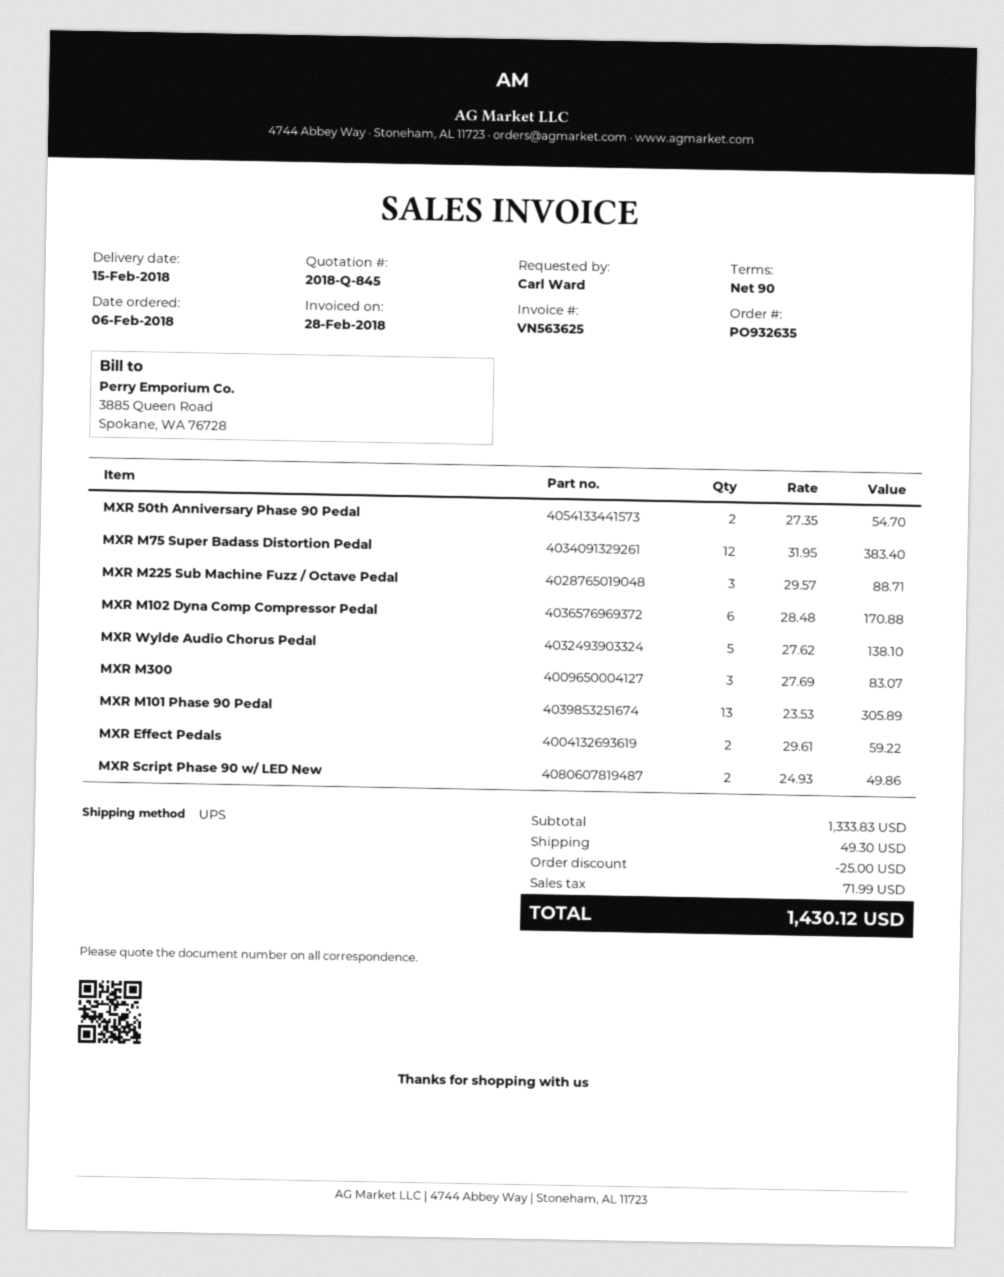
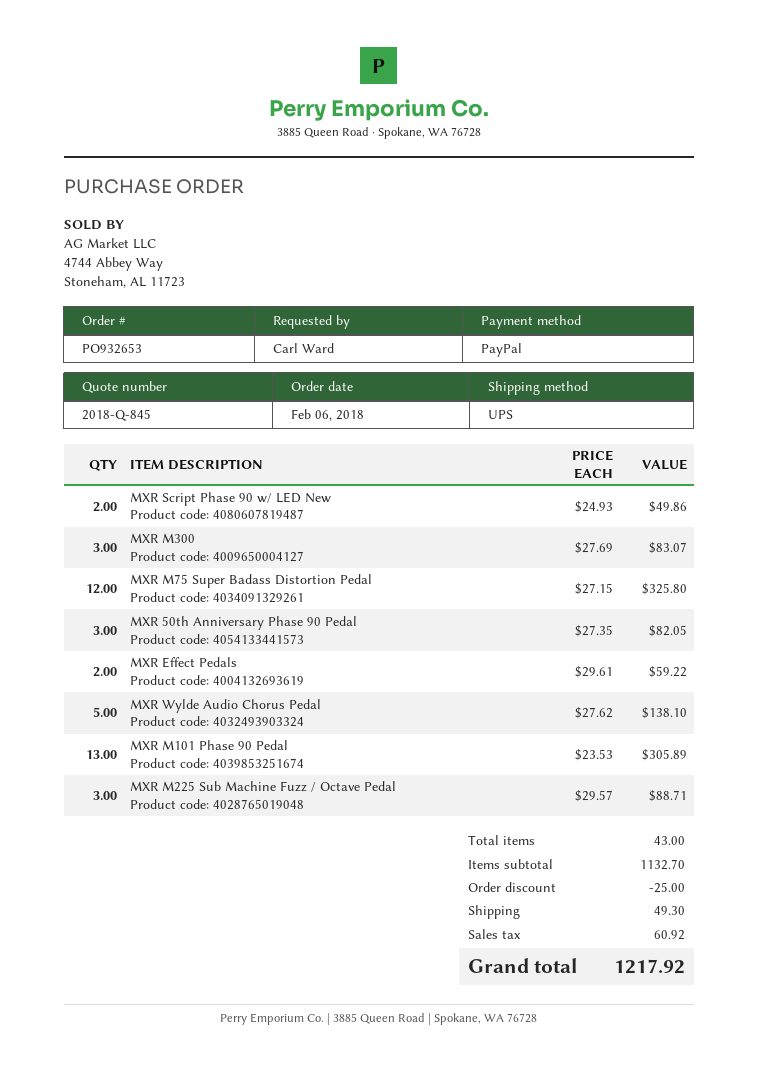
order number: PO932635 -> PO932653
MXR 50th Anniversary Phase 90 Pedal: 2 x 27.35 = 54.70 -> 3 x 27.35 = 82.05
MXR M75 Super Badass Distortion Pedal: 12 x 31.95 = 383.40 -> 12 x 27.15 = 325.80
MXR M102 Dyna Comp Compressor Pedal: 6 x 28.48 = 170.88 -> none
subtotal: 1333.83 -> 1132.70
tax: 71.99 -> 60.92
total: 1430.12 -> 1217.92

